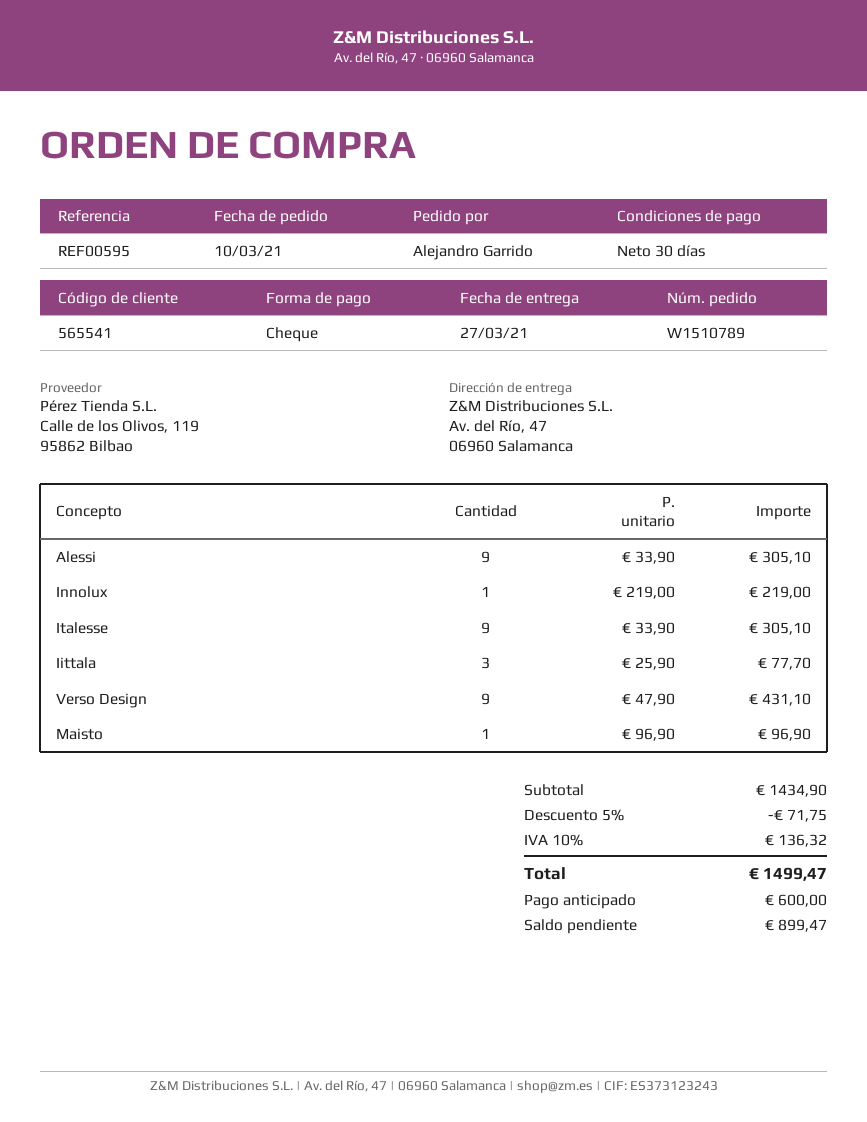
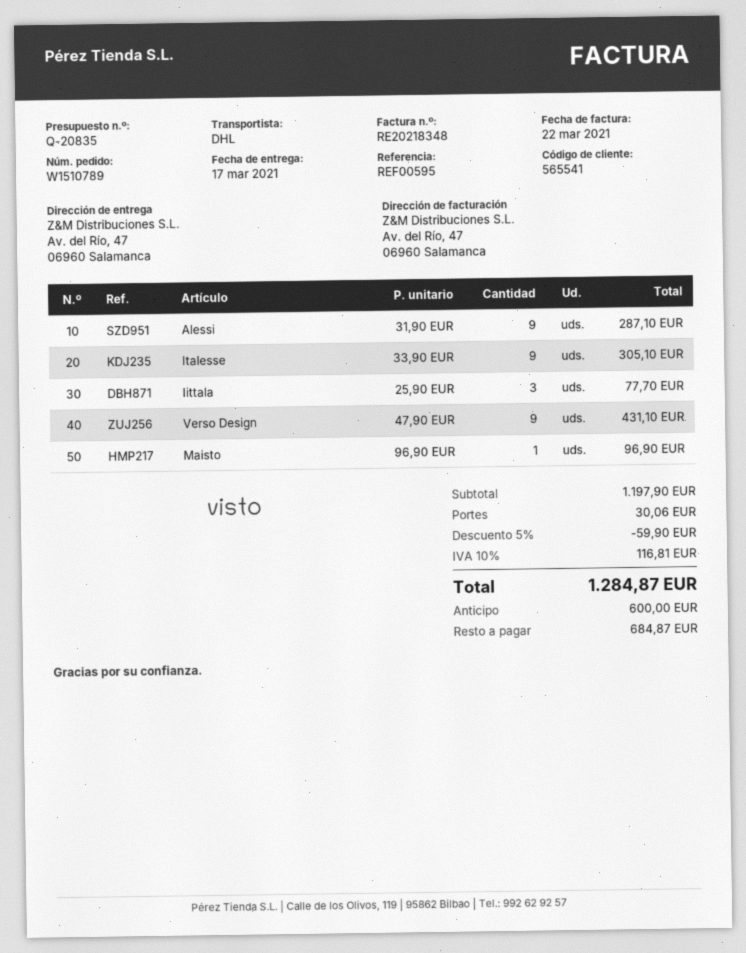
delivery date: 2021-03-27 -> 2021-03-17
Alessi: 9 x 33.90 = 305.10 -> 9 x 31.90 = 287.10
Innolux: 1 x 219.00 = 219.00 -> none
subtotal: 1434.90 -> 1197.90
discount: 5% = 71.75 -> 5% = 59.90
shipping: none -> 30.06
tax: 10% = 136.32 -> 10% = 116.81
total: 1499.47 -> 1284.87
balance: 899.47 -> 684.87

